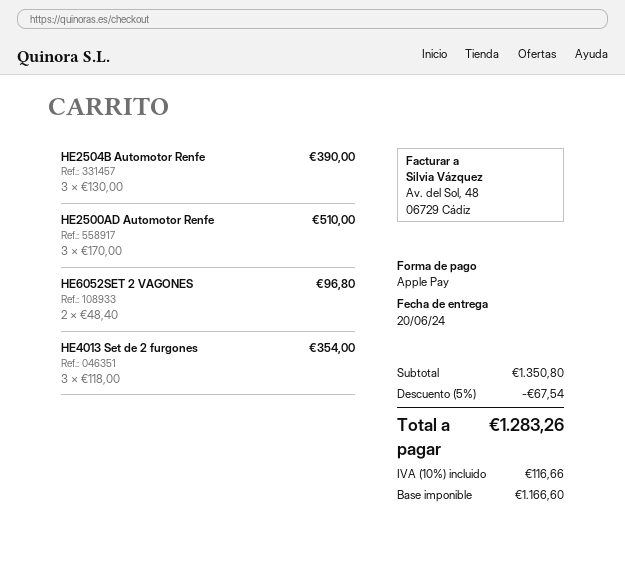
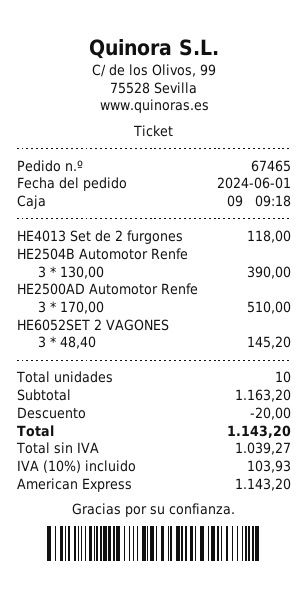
payment method: Apple Pay -> American Express
HE6052SET 2 VAGONES: 2 x 48.40 = 96.80 -> 3 x 48.40 = 145.20
HE4013 Set de 2 furgones: 3 x 118.00 = 354.00 -> 1 x 118.00 = 118.00
subtotal: 1350.80 -> 1163.20
discount: 67.54 -> 20.00
net: 1166.60 -> 1039.27
tax: 10% = 116.66 -> 10% = 103.93
total: 1283.26 -> 1143.20

